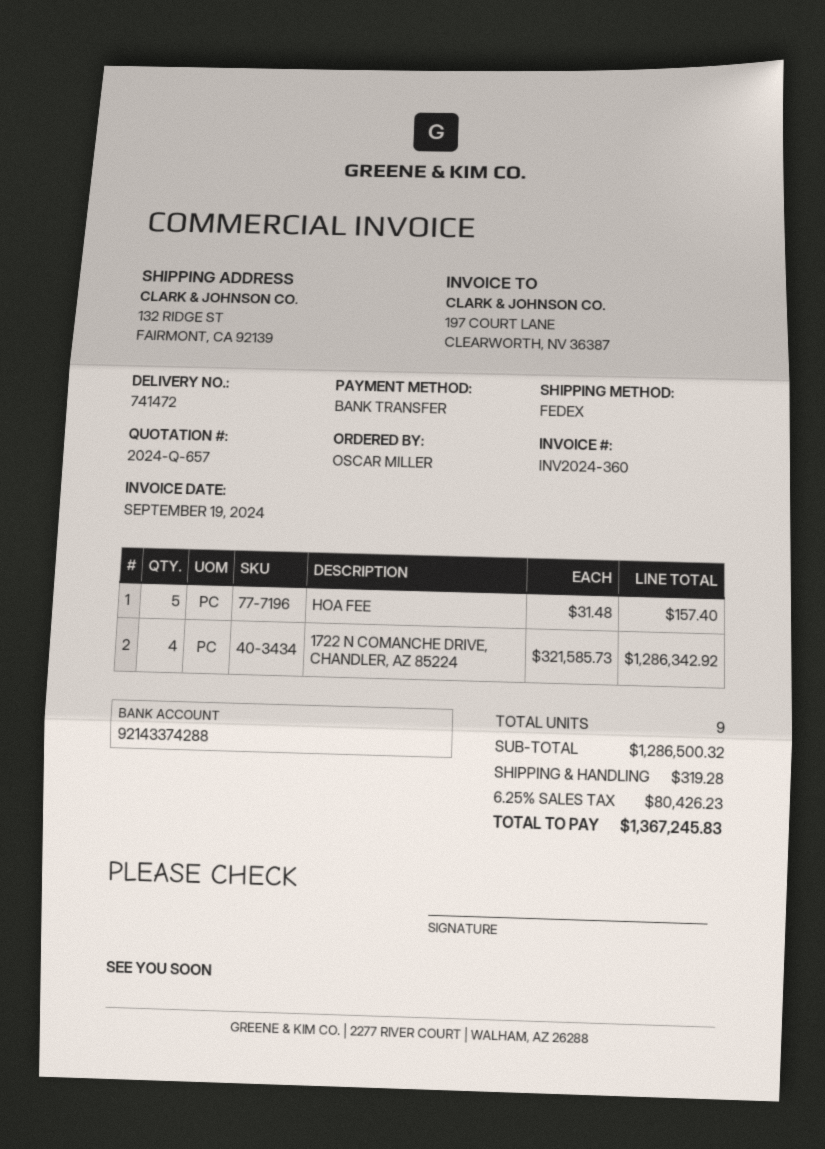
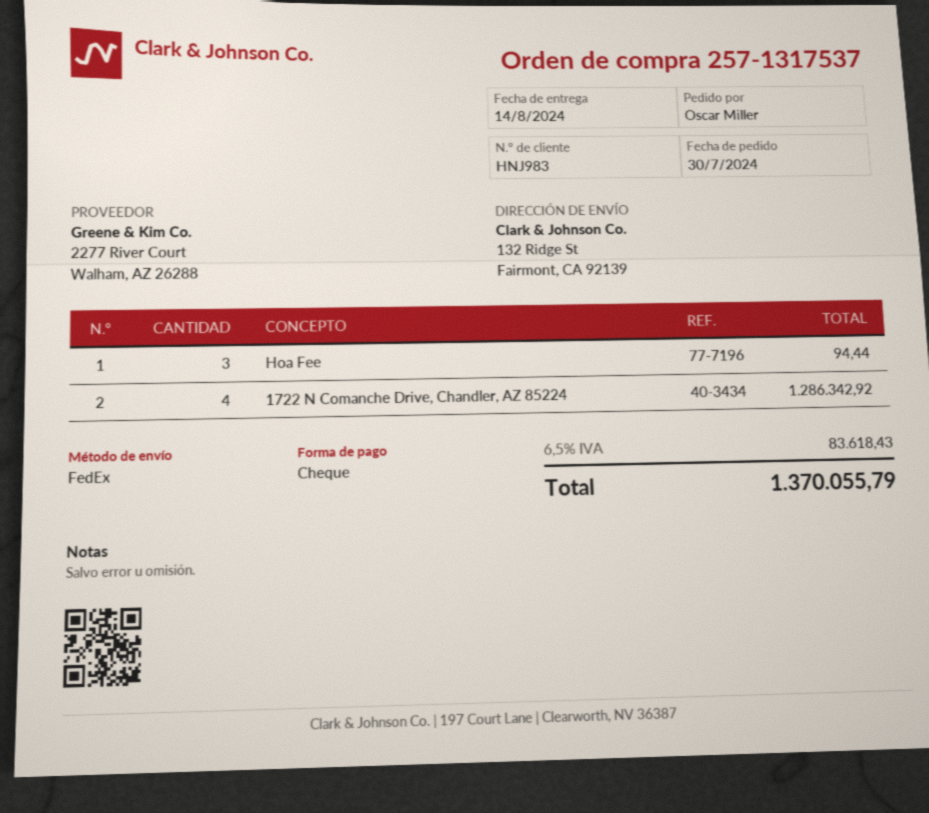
payment method: bank transfer -> cheque
HOA FEE: 5 for 157.40 -> 3 for 94.44
shipping: 319.28 -> none
tax: 6.25% = 80426.23 -> 6.5% = 83618.43
total: 1367245.83 -> 1370055.79

